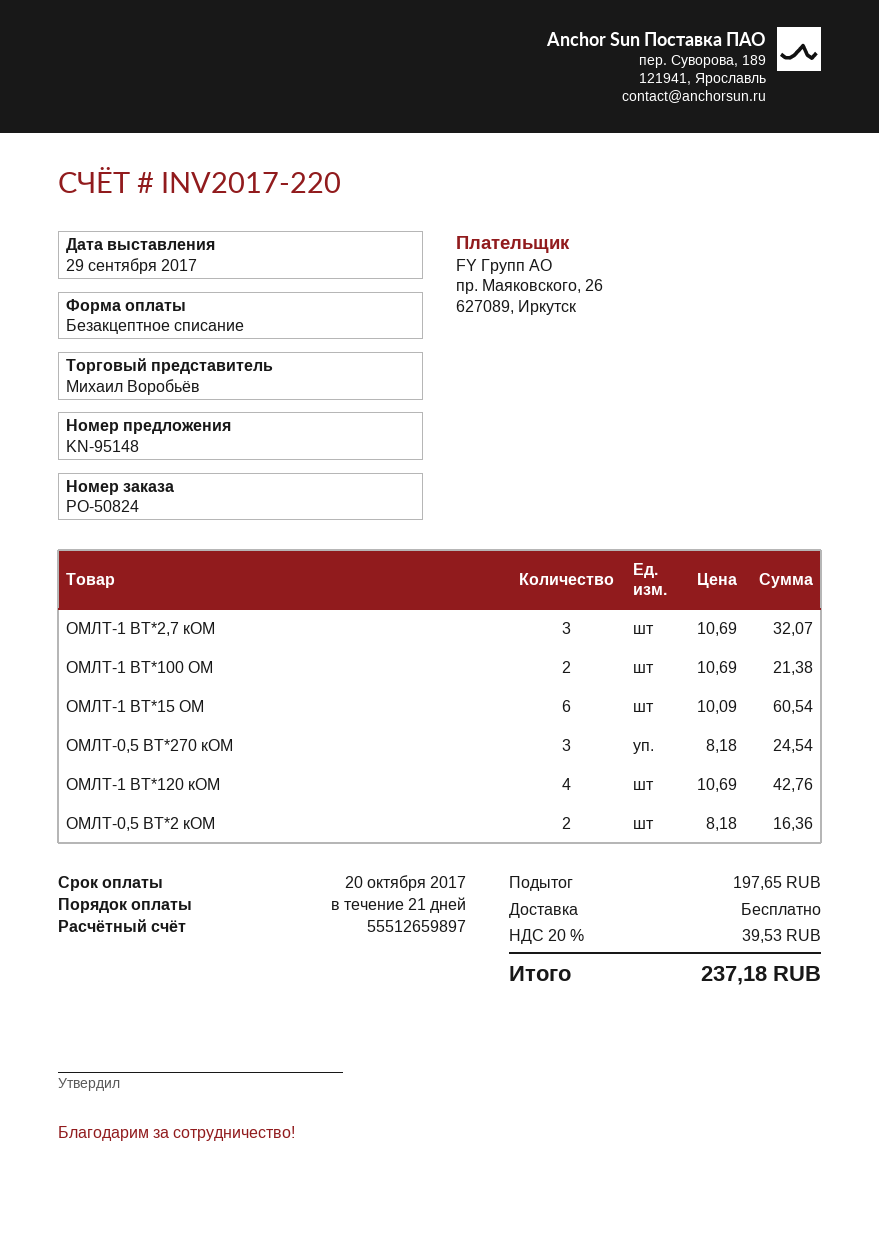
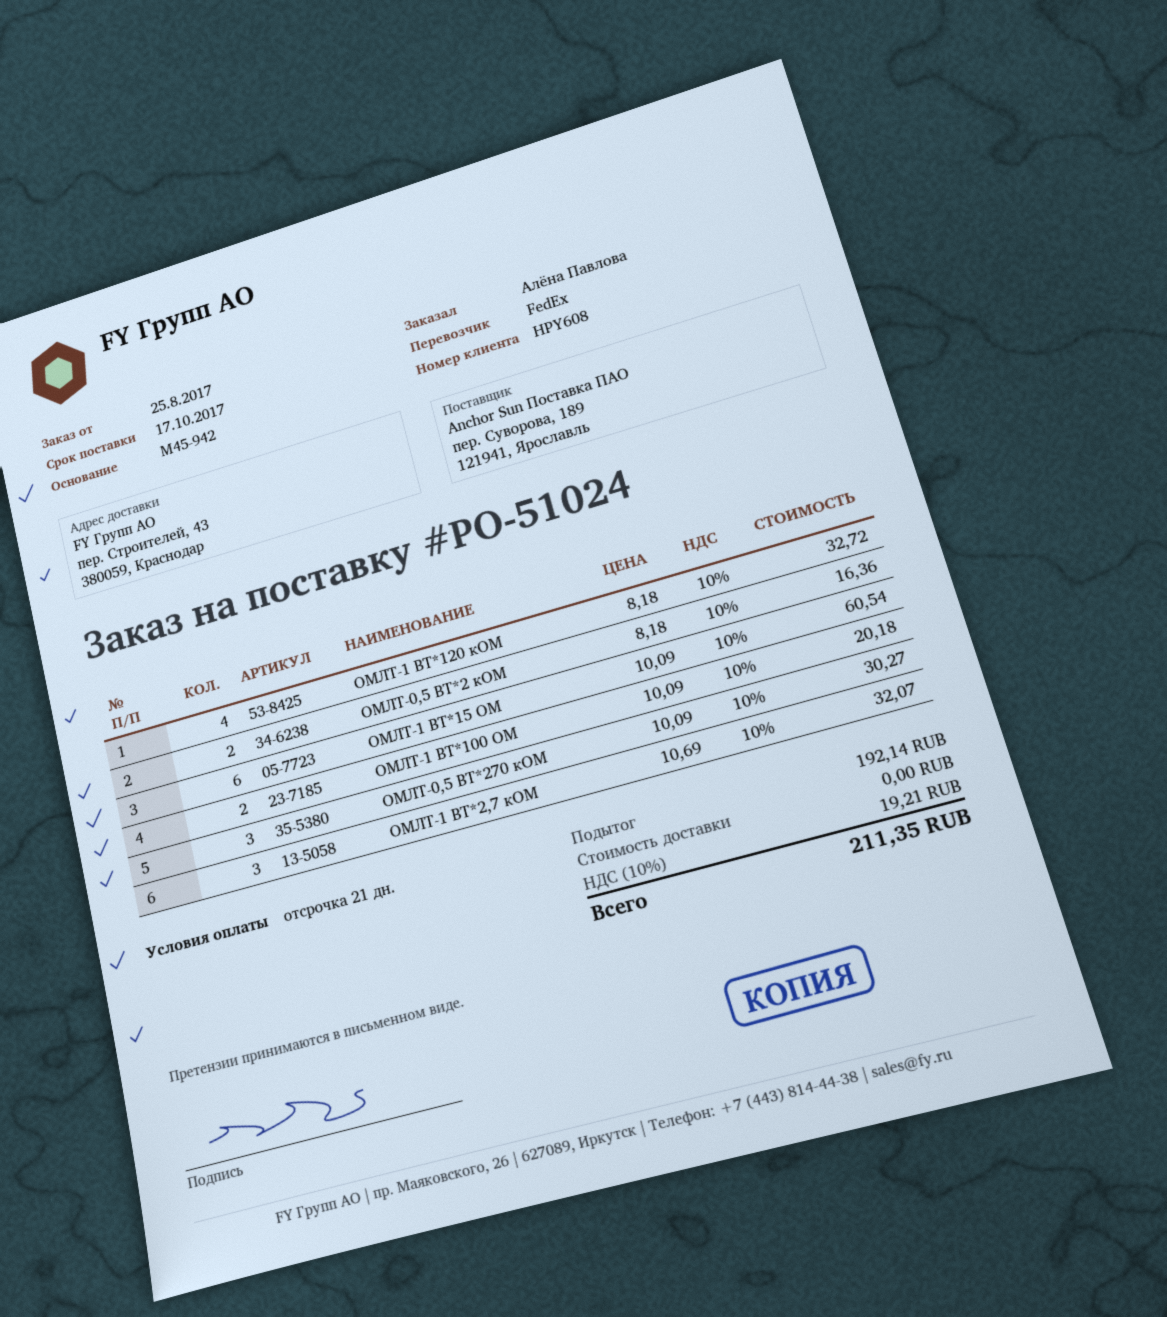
order number: PO-50824 -> PO-51024
ОМЛТ-1 ВТ*100 ОМ: 2 x 10.69 = 21.38 -> 2 x 10.09 = 20.18
ОМЛТ-0,5 ВТ*270 кОМ: 3 x 8.18 = 24.54 -> 3 x 10.09 = 30.27
ОМЛТ-1 ВТ*120 кОМ: 4 x 10.69 = 42.76 -> 4 x 8.18 = 32.72
subtotal: 197.65 -> 192.14
tax: 20% = 39.53 -> 10% = 19.21
total: 237.18 -> 211.35

